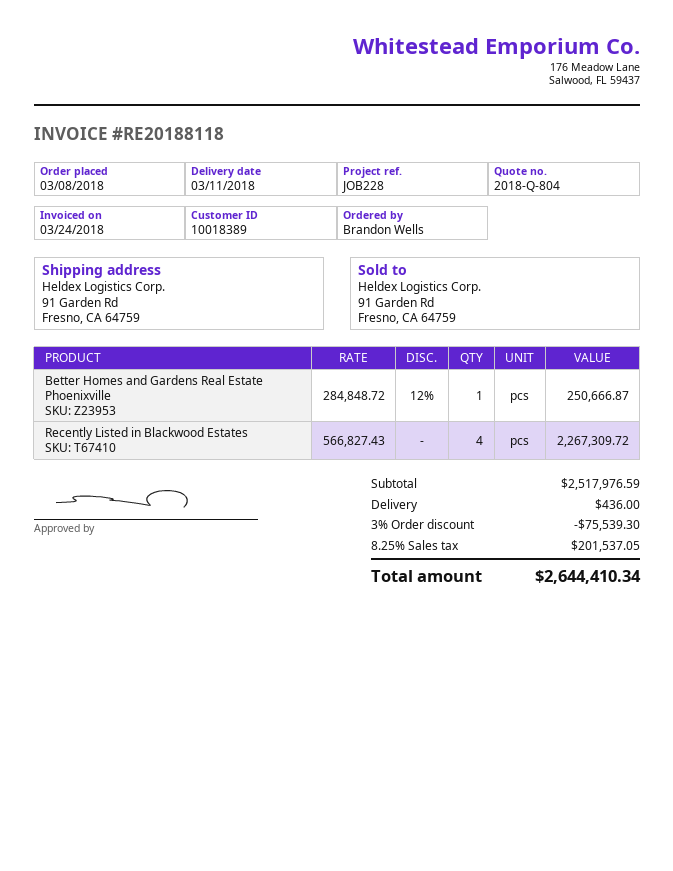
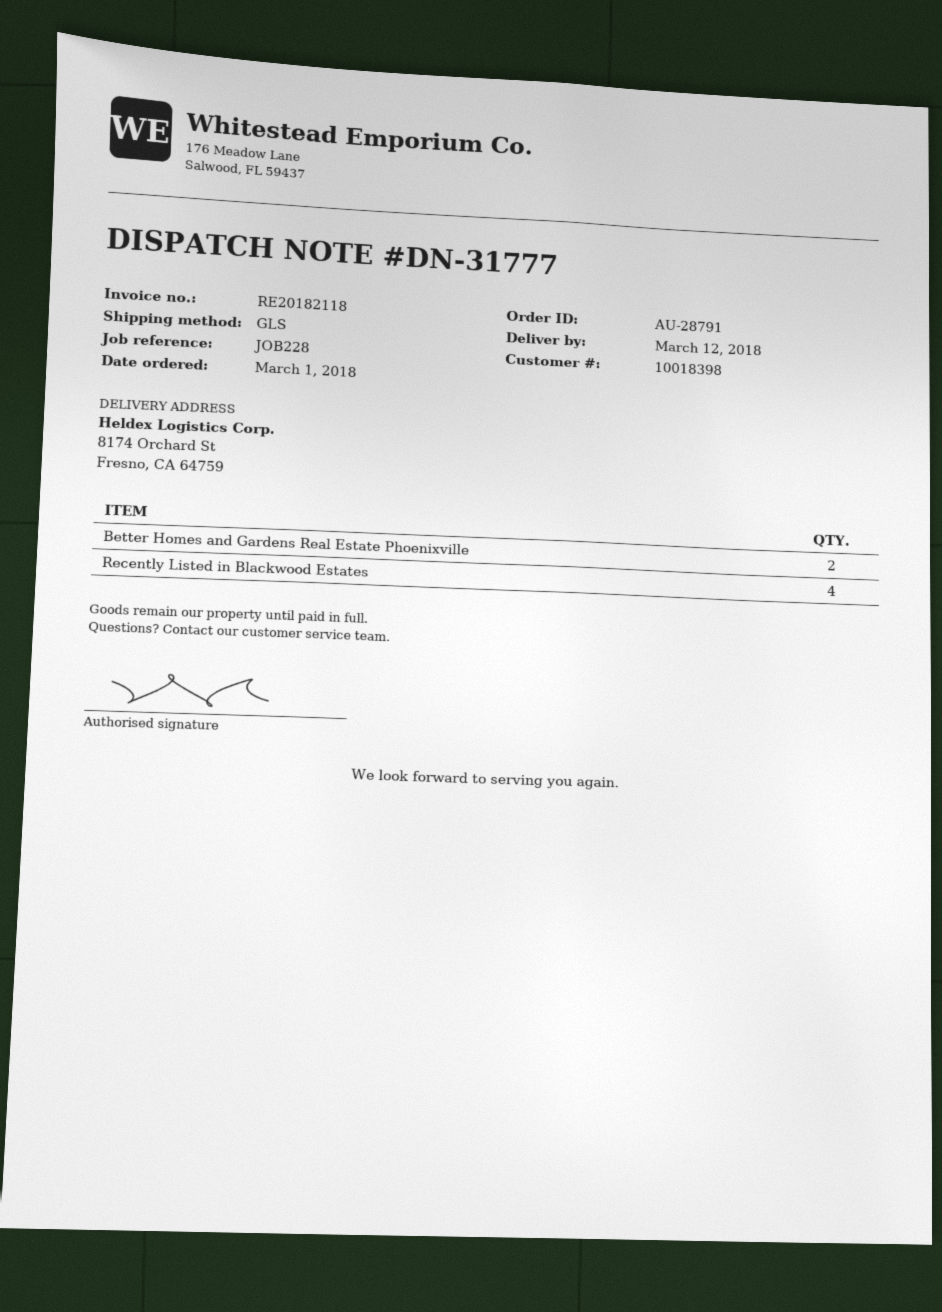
order date: 2018-03-08 -> 2018-03-01
delivery date: 2018-03-11 -> 2018-03-12
invoice number: RE20188118 -> RE20182118
customer number: 10018389 -> 10018398
ship to: 91 Garden Rd, Fresno, CA 64759 -> 8174 Orchard St, Fresno, CA 64759
Better Homes and Gardens Real Estate Phoenixville: 1 -> 2

